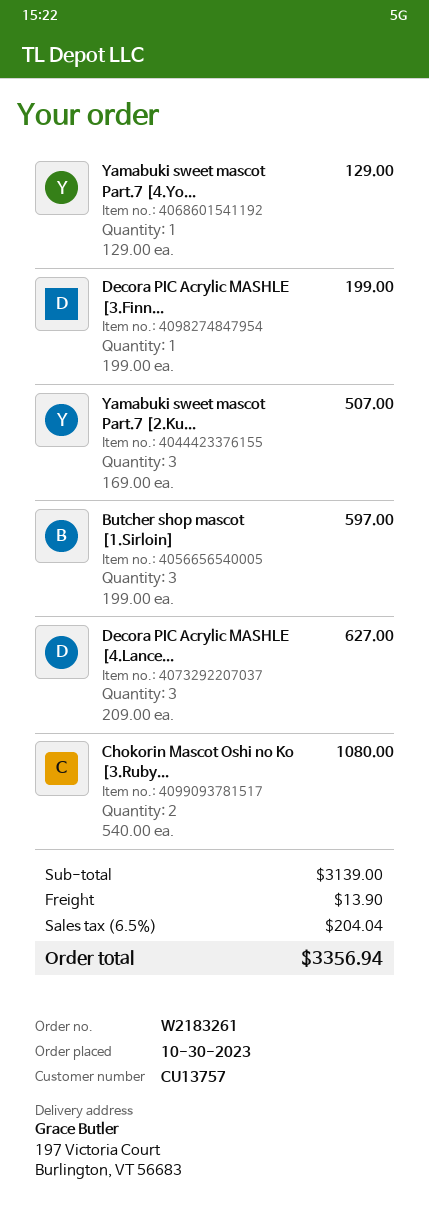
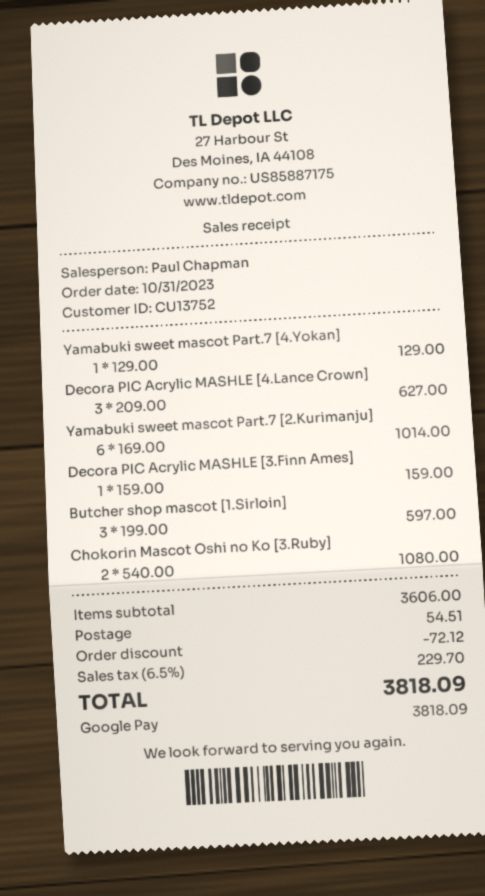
order date: 2023-10-30 -> 2023-10-31
customer number: CU13757 -> CU13752
Decora PIC Acrylic MASHLE [3.Finn...: 1 x 199.00 = 199.00 -> 1 x 159.00 = 159.00
Yamabuki sweet mascot Part.7 [2.Ku...: 3 x 169.00 = 507.00 -> 6 x 169.00 = 1014.00
subtotal: 3139.00 -> 3606.00
discount: none -> 72.12
shipping: 13.90 -> 54.51
tax: 6.5% = 204.04 -> 6.5% = 229.70
total: 3356.94 -> 3818.09

